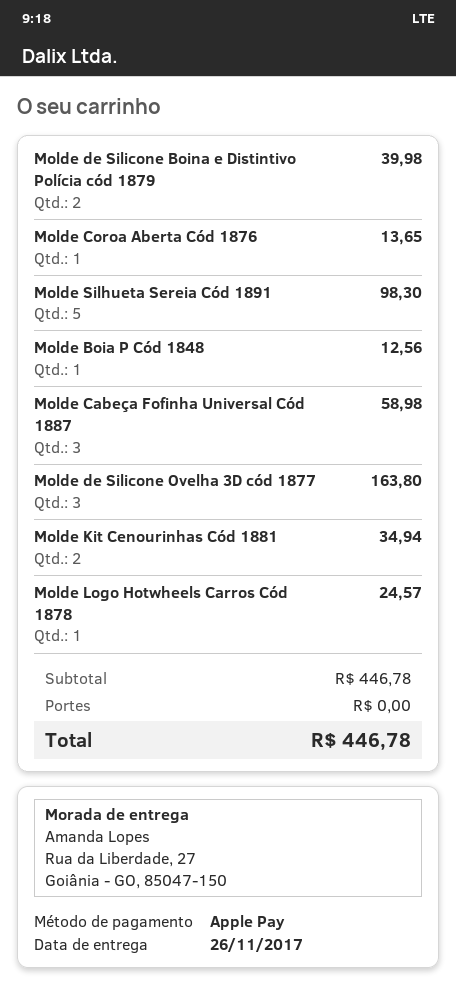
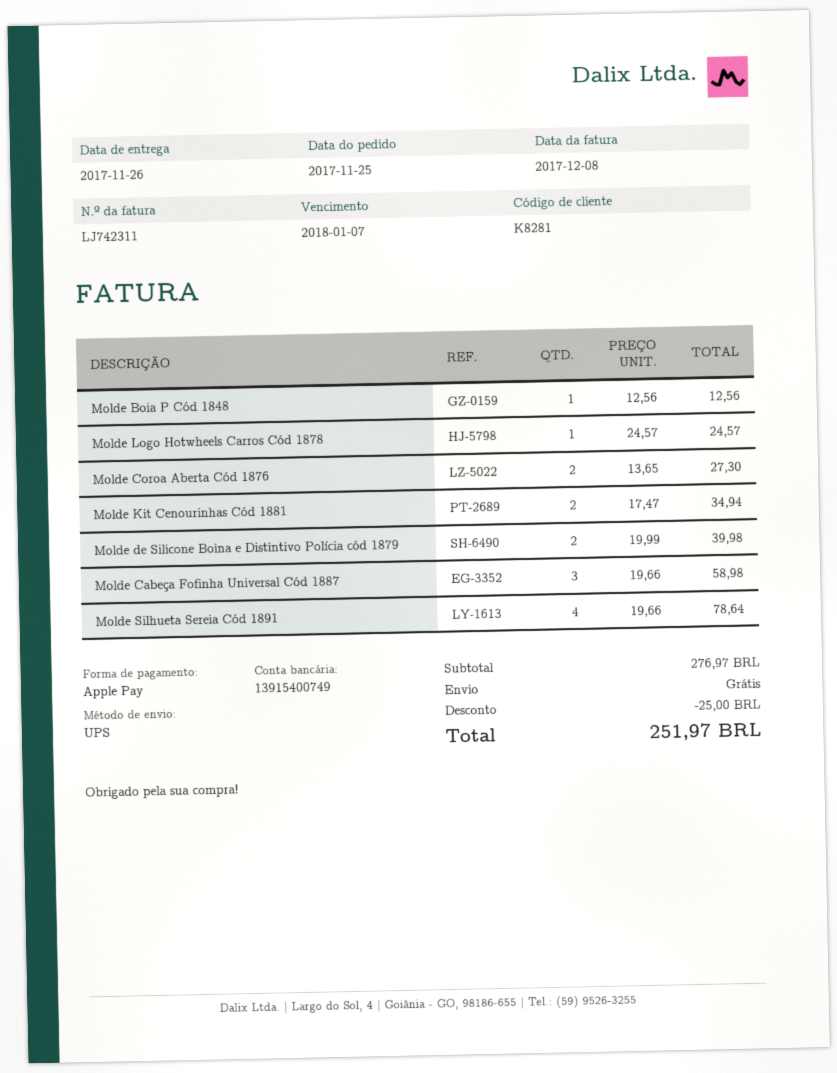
Molde Coroa Aberta Cód 1876: 1 for 13.65 -> 2 for 27.30
Molde Silhueta Sereia Cód 1891: 5 for 98.30 -> 4 for 78.64
Molde de Silicone Ovelha 3D cód 1877: 3 for 163.80 -> none
subtotal: 446.78 -> 276.97
discount: none -> 25.00
total: 446.78 -> 251.97

